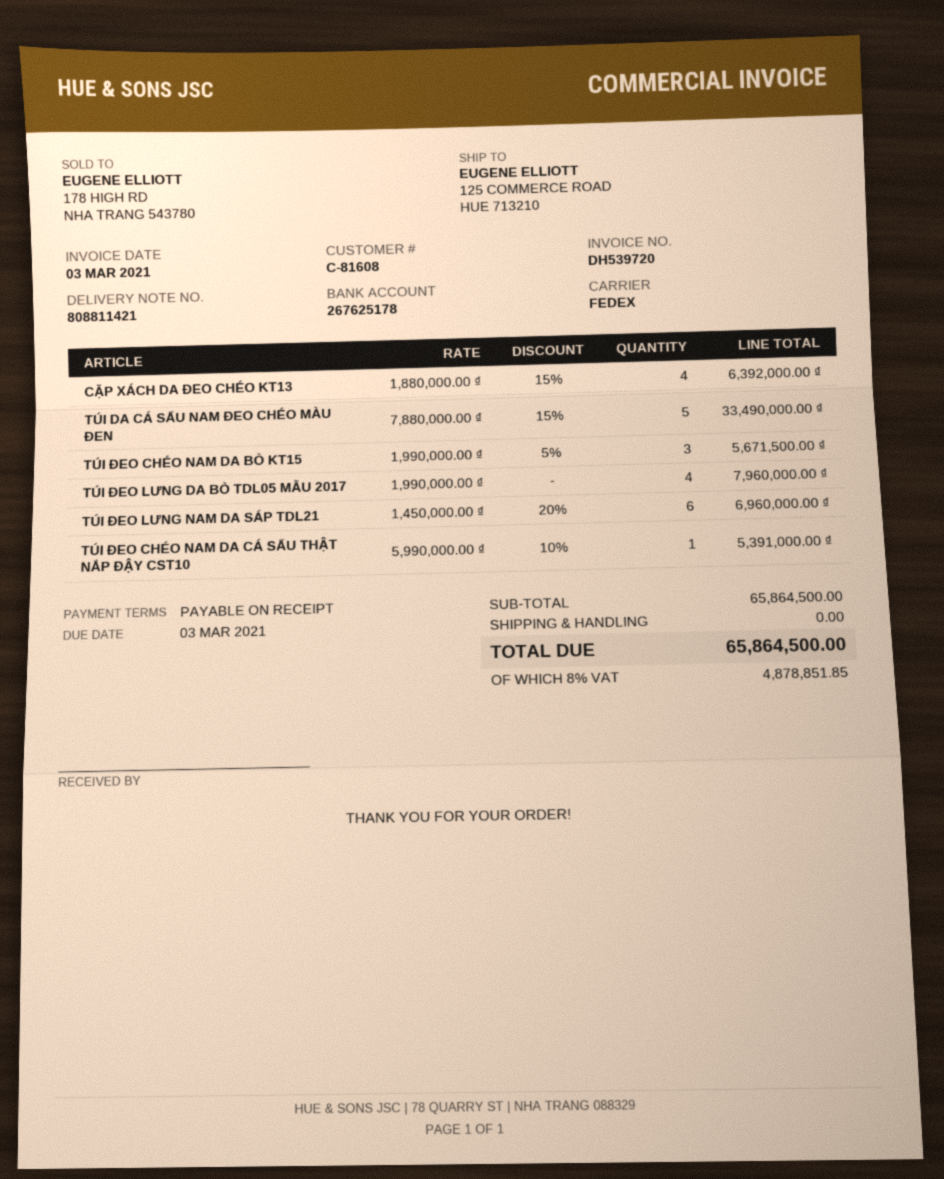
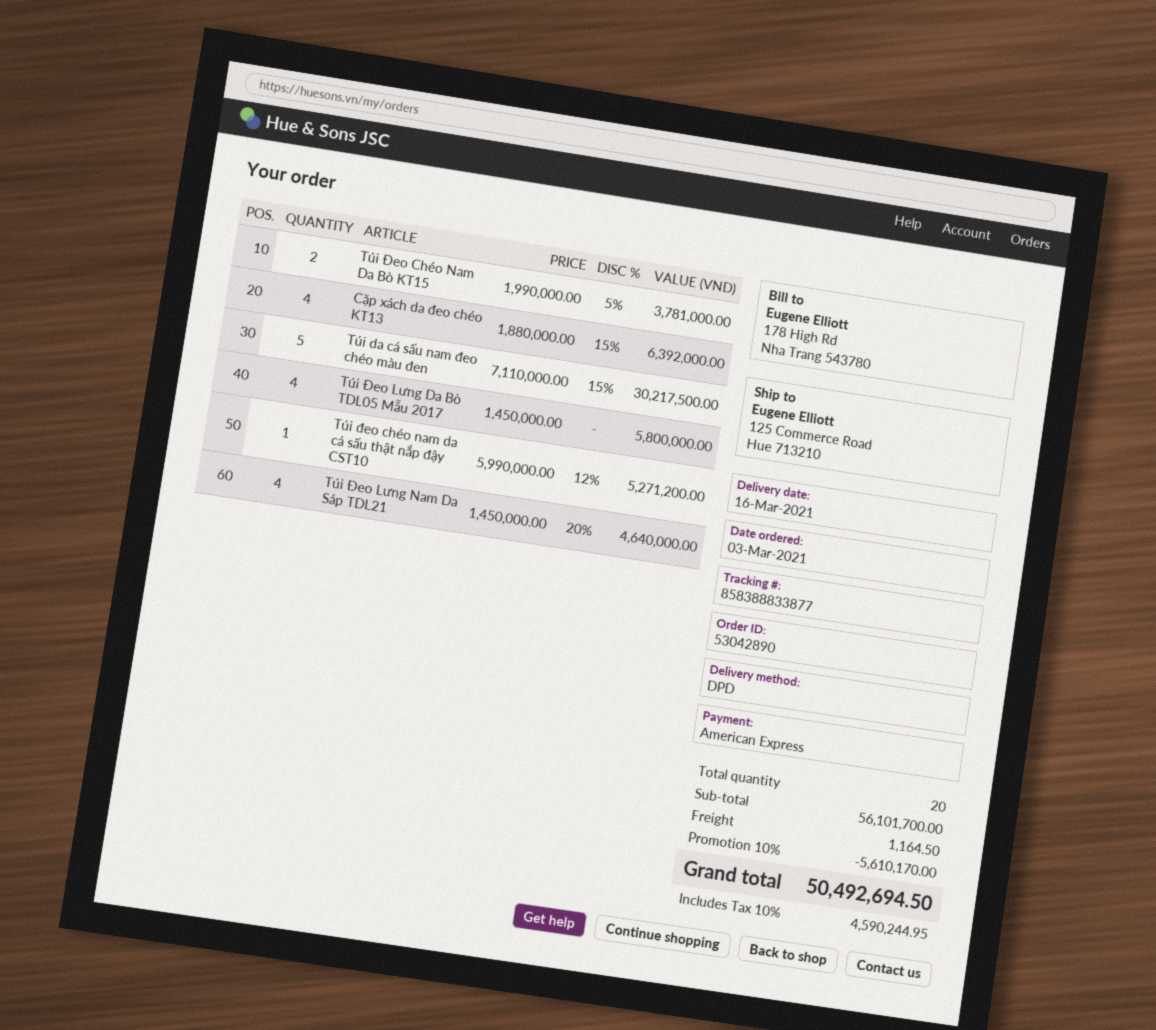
shipping method: FedEx -> DPD
TÚI DA CÁ SẤU NAM ĐEO CHÉO MÀU ĐEN: 5 x 7880000.00 - 15% = 33490000.00 -> 5 x 7110000.00 - 15% = 30217500.00
TÚI ĐEO CHÉO NAM DA BÒ KT15: 3 x 1990000.00 - 5% = 5671500.00 -> 2 x 1990000.00 - 5% = 3781000.00
TÚI ĐEO LƯNG DA BÒ TDL05 MẪU 2017: 4 x 1990000.00 = 7960000.00 -> 4 x 1450000.00 = 5800000.00
TÚI ĐEO LƯNG NAM DA SÁP TDL21: 6 x 1450000.00 - 20% = 6960000.00 -> 4 x 1450000.00 - 20% = 4640000.00
TÚI ĐEO CHÉO NAM DA CÁ SẤU THẬT NẮP ĐẬY CST10: 1 x 5990000.00 - 10% = 5391000.00 -> 1 x 5990000.00 - 12% = 5271200.00
subtotal: 65864500.00 -> 56101700.00
discount: none -> 10% = 5610170.00
shipping: 0.00 -> 1164.50
tax: 8% = 4878851.85 -> 10% = 4590244.95
total: 65864500.00 -> 50492694.50

